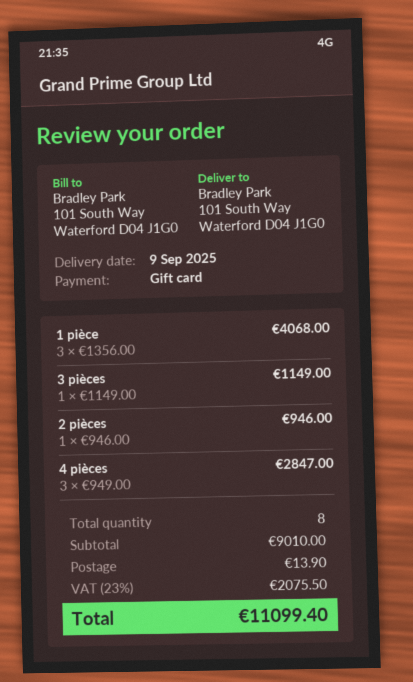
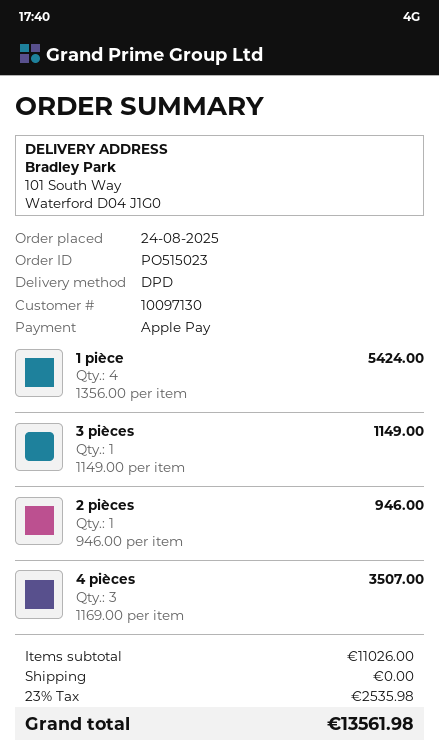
payment method: gift card -> Apple Pay
1 pièce: 3 x 1356.00 = 4068.00 -> 4 x 1356.00 = 5424.00
4 pièces: 3 x 949.00 = 2847.00 -> 3 x 1169.00 = 3507.00
subtotal: 9010.00 -> 11026.00
shipping: 13.90 -> 0.00
tax: 23% = 2075.50 -> 23% = 2535.98
total: 11099.40 -> 13561.98

